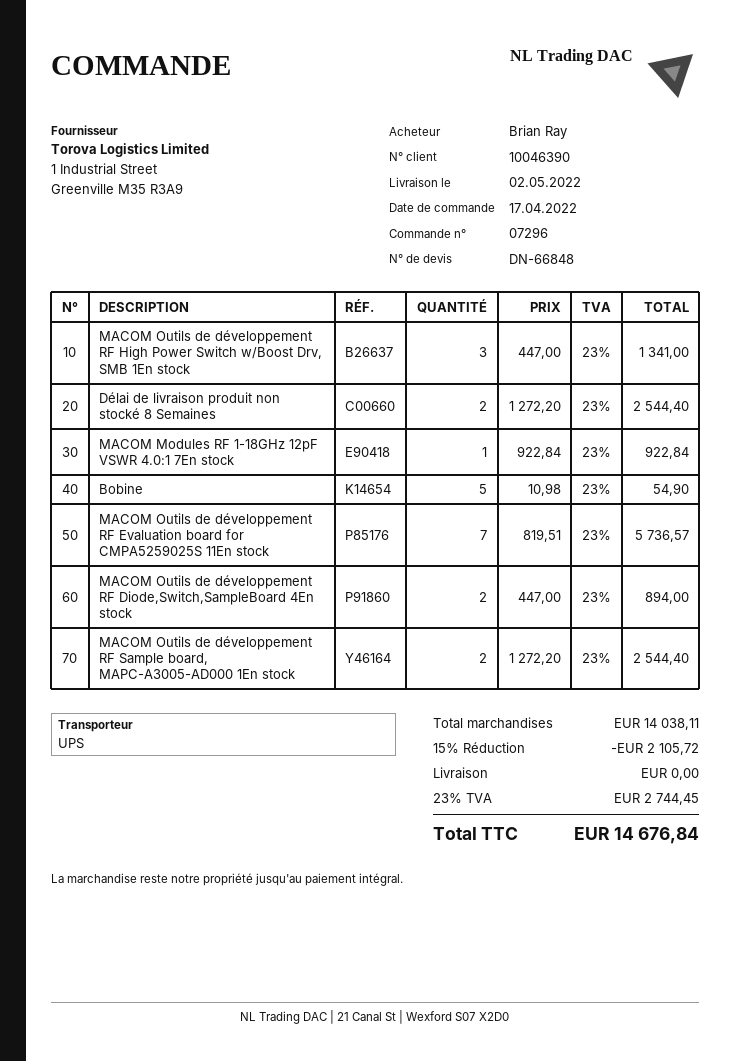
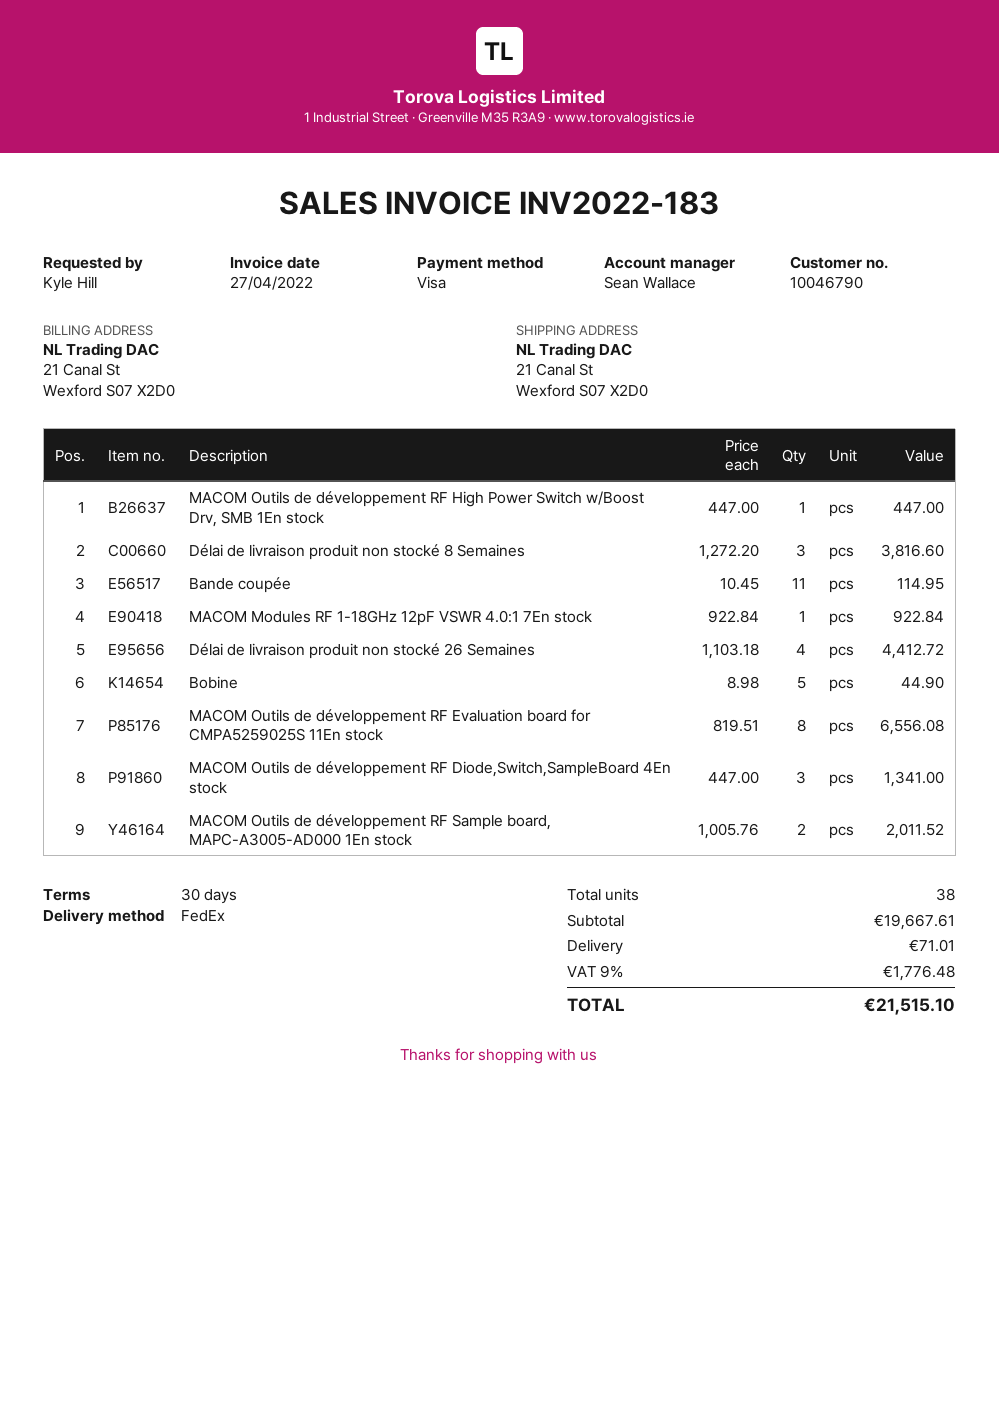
customer number: 10046390 -> 10046790
ordered by: Brian Ray -> Kyle Hill
shipping method: UPS -> FedEx
MACOM Outils de développement RF High Power Switch w/Boost Drv, SMB 1En stock: 3 x 447.00 = 1341.00 -> 1 x 447.00 = 447.00
Délai de livraison produit non stocké 8 Semaines: 2 x 1272.20 = 2544.40 -> 3 x 1272.20 = 3816.60
Bobine: 5 x 10.98 = 54.90 -> 5 x 8.98 = 44.90
MACOM Outils de développement RF Evaluation board for CMPA5259025S 11En stock: 7 x 819.51 = 5736.57 -> 8 x 819.51 = 6556.08
MACOM Outils de développement RF Diode,Switch,SampleBoard 4En stock: 2 x 447.00 = 894.00 -> 3 x 447.00 = 1341.00
MACOM Outils de développement RF Sample board, MAPC-A3005-AD000 1En stock: 2 x 1272.20 = 2544.40 -> 2 x 1005.76 = 2011.52
Bande coupée: none -> 11 x 10.45 = 114.95
Délai de livraison produit non stocké 26 Semaines: none -> 4 x 1103.18 = 4412.72
subtotal: 14038.11 -> 19667.61
discount: 15% = 2105.72 -> none
shipping: 0.00 -> 71.01
tax: 23% = 2744.45 -> 9% = 1776.48
total: 14676.84 -> 21515.10

